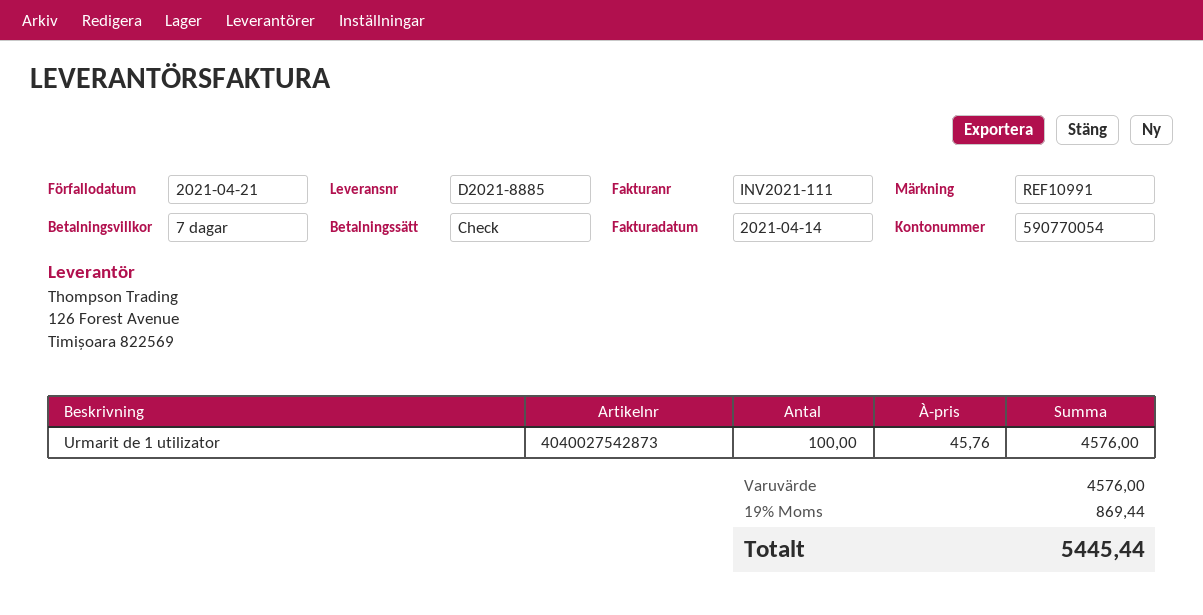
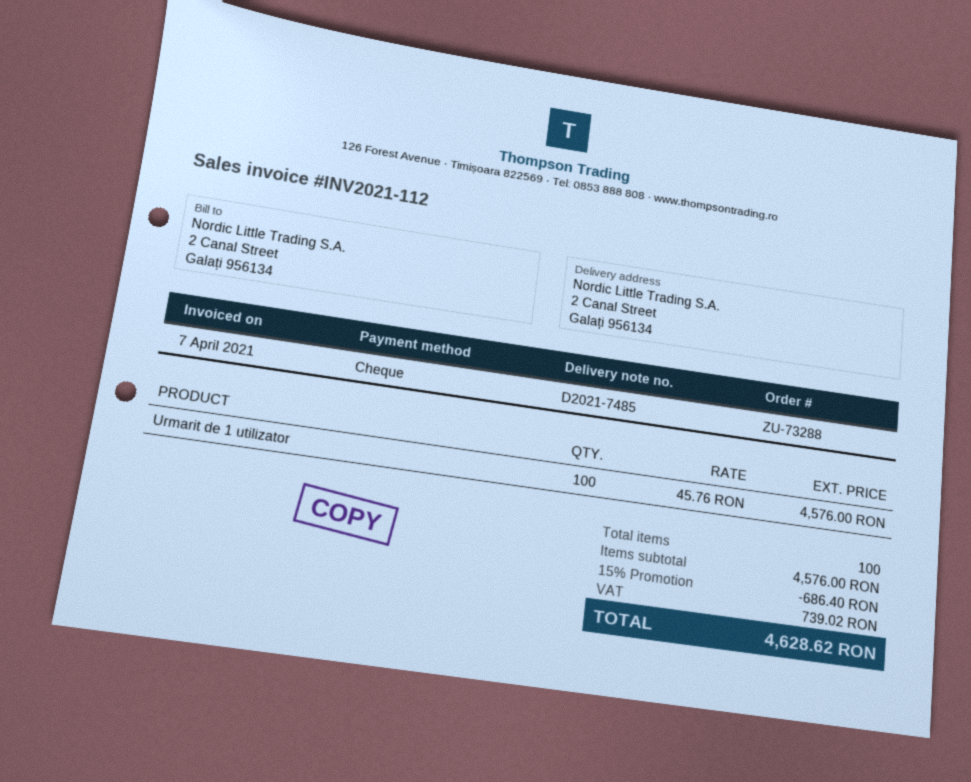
delivery note number: D2021-8885 -> D2021-7485
invoice number: INV2021-111 -> INV2021-112
invoice date: 2021-04-14 -> 2021-04-07
discount: none -> 15% = 686.40
tax: 869.44 -> 739.02
total: 5445.44 -> 4628.62

